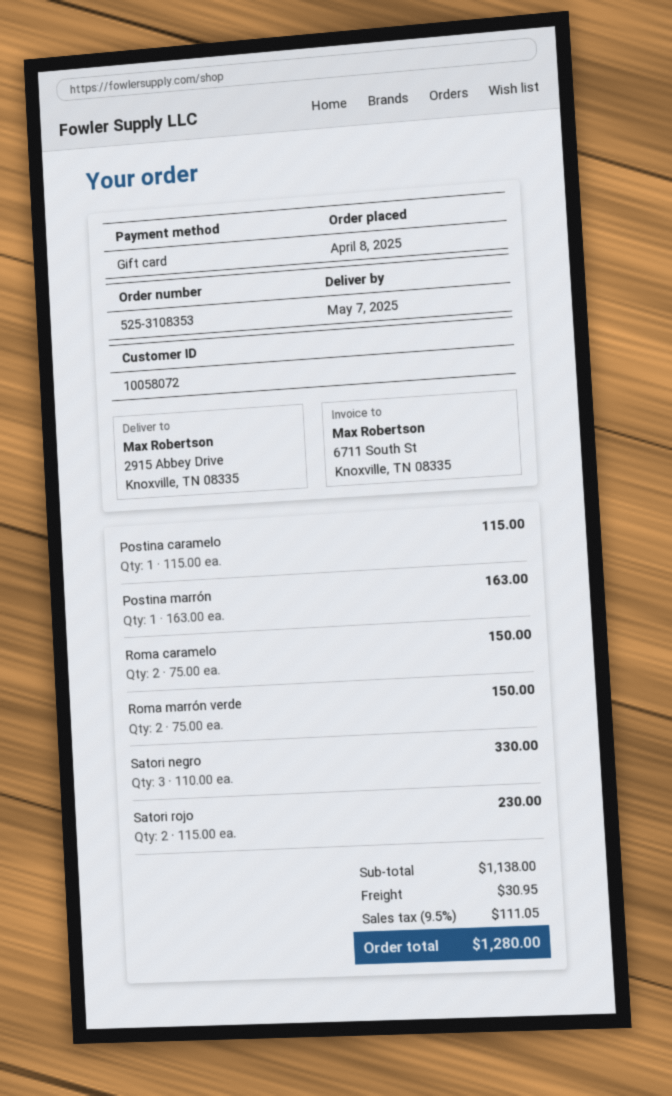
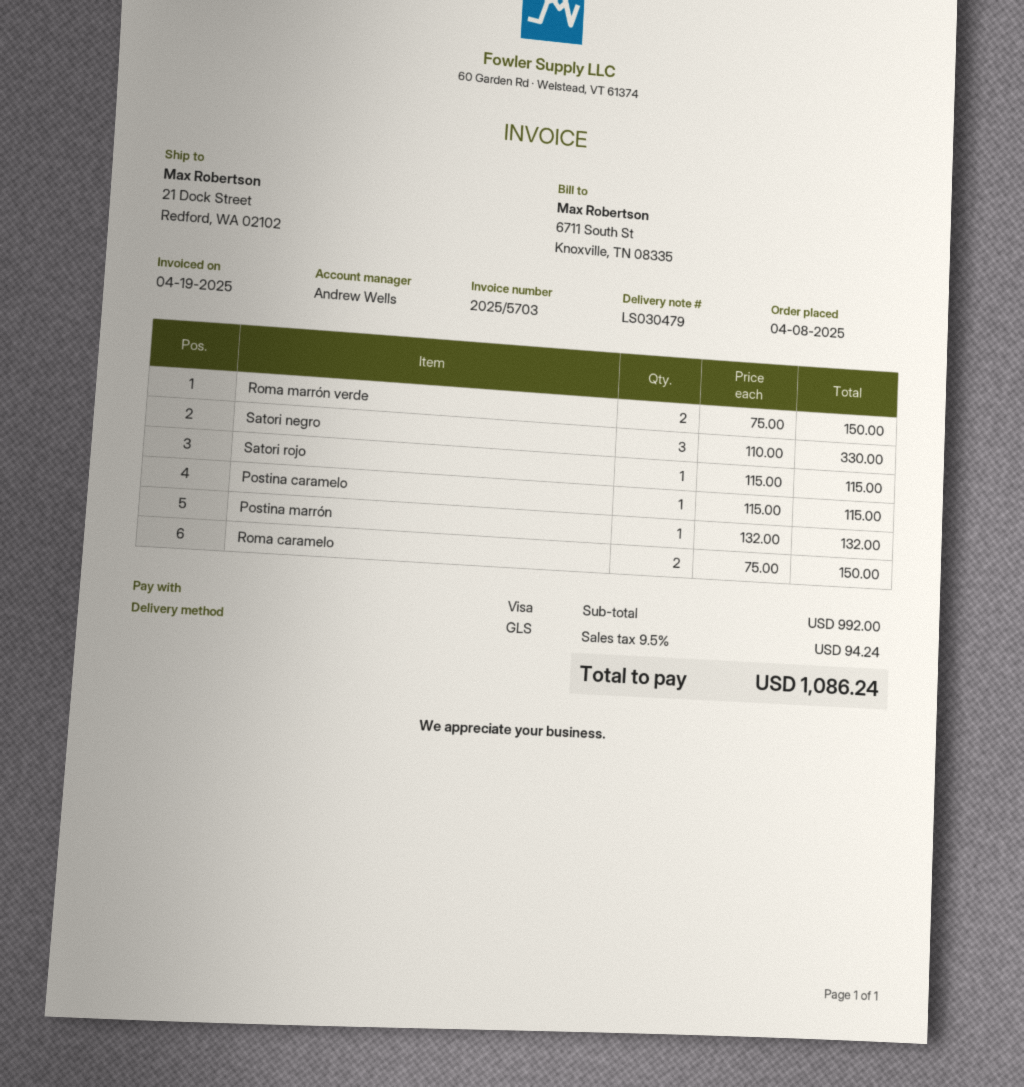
payment method: gift card -> Visa
ship to: 2915 Abbey Drive, Knoxville, TN 08335 -> 21 Dock Street, Redford, WA 02102
Postina marrón: 1 x 163.00 = 163.00 -> 1 x 132.00 = 132.00
Satori rojo: 2 x 115.00 = 230.00 -> 1 x 115.00 = 115.00
subtotal: 1138.00 -> 992.00
shipping: 30.95 -> none
tax: 9.5% = 111.05 -> 9.5% = 94.24
total: 1280.00 -> 1086.24

